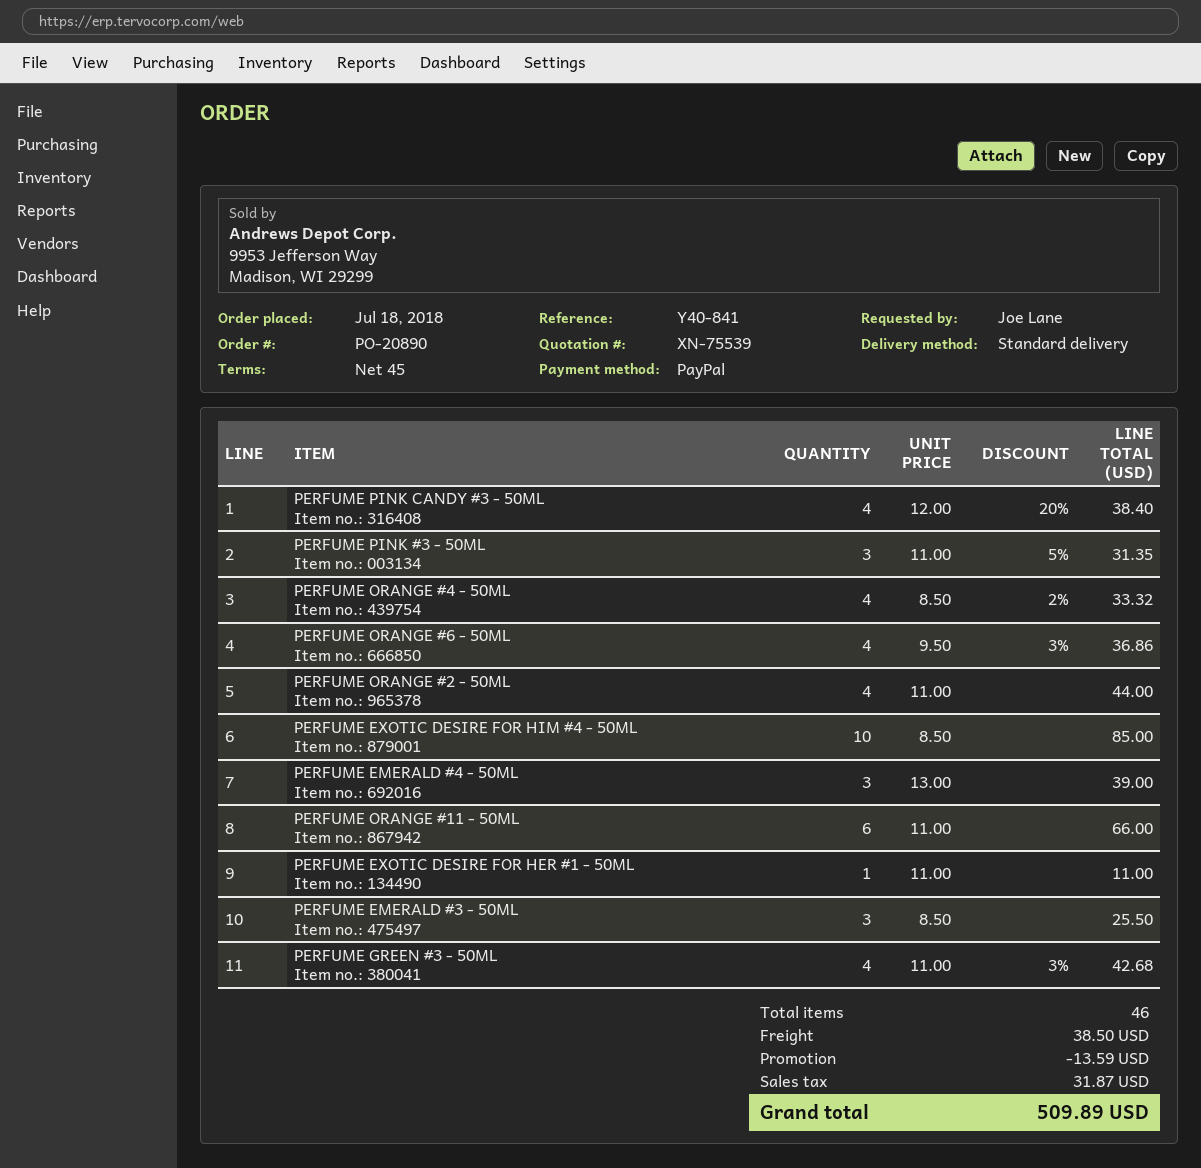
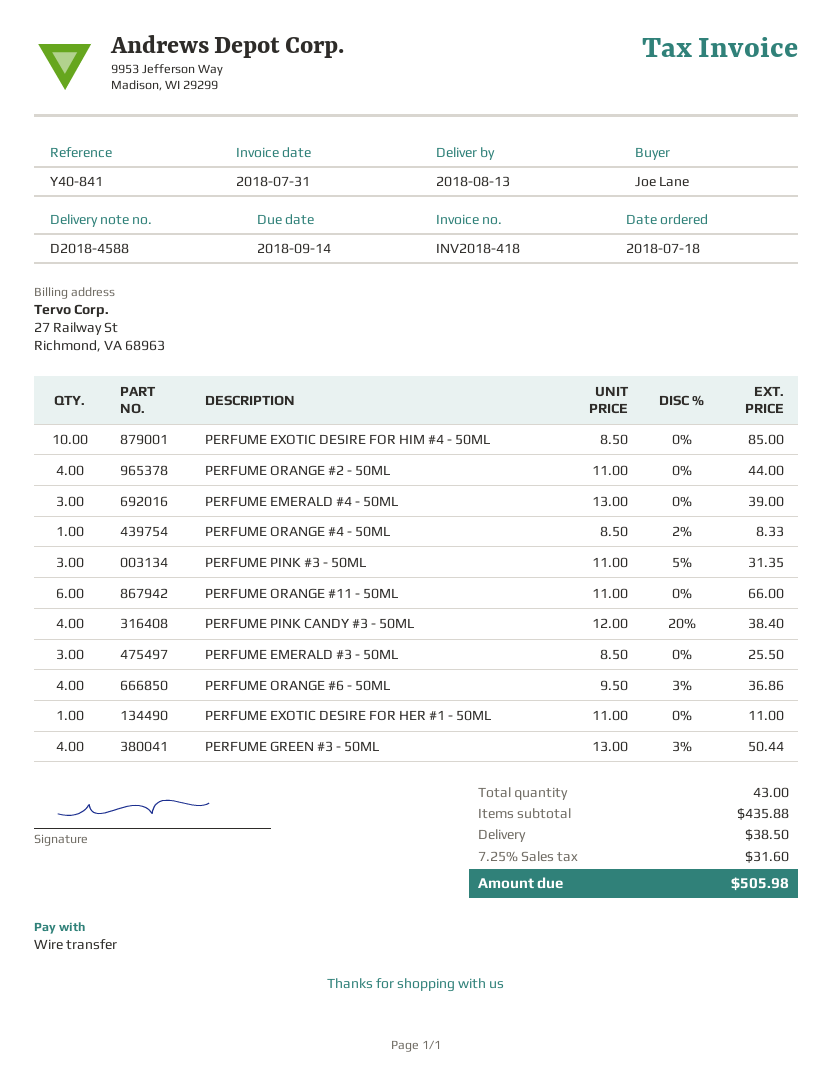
payment method: PayPal -> bank transfer
PERFUME ORANGE #4 - 50ML: 4 x 8.50 - 2% = 33.32 -> 1 x 8.50 - 2% = 8.33
PERFUME GREEN #3 - 50ML: 4 x 11.00 - 3% = 42.68 -> 4 x 13.00 - 3% = 50.44
total quantity: 46 -> 43
discount: 13.59 -> none
tax: 31.87 -> 31.60
total: 509.89 -> 505.98

